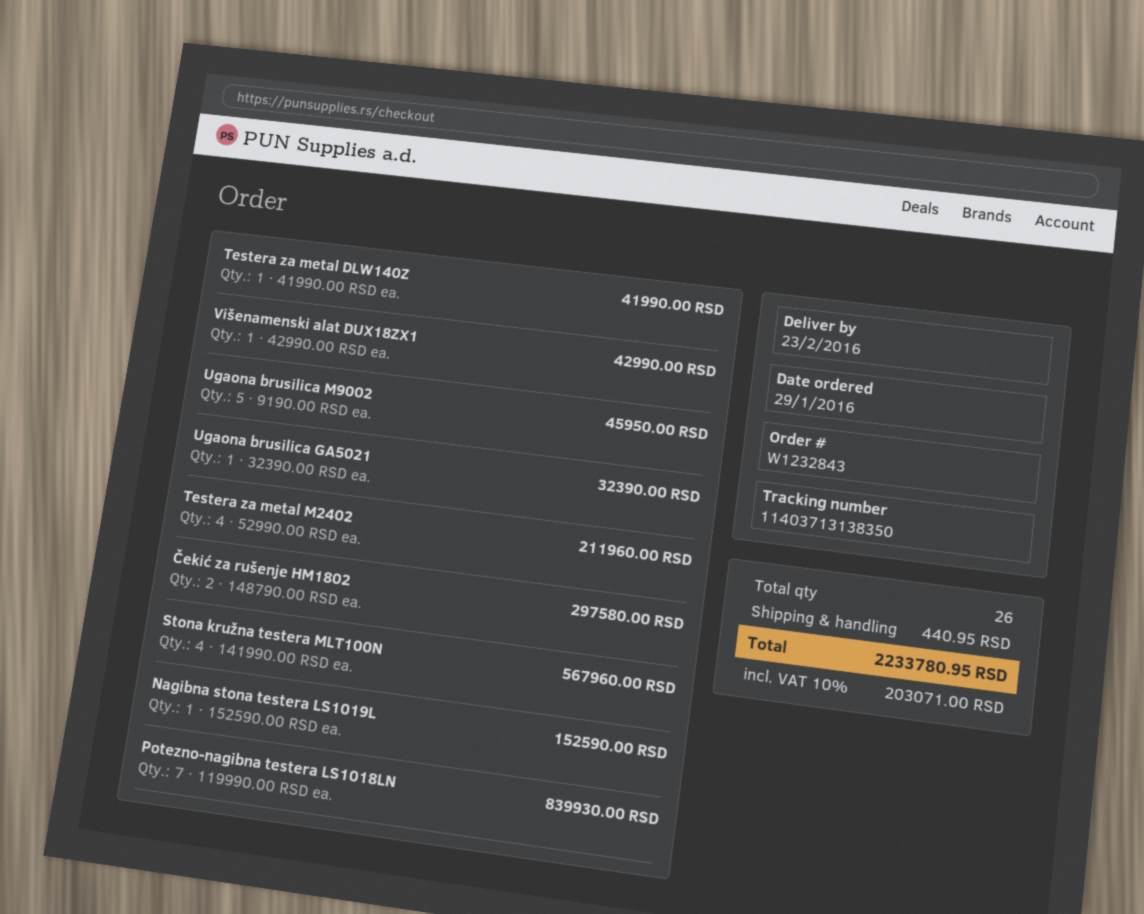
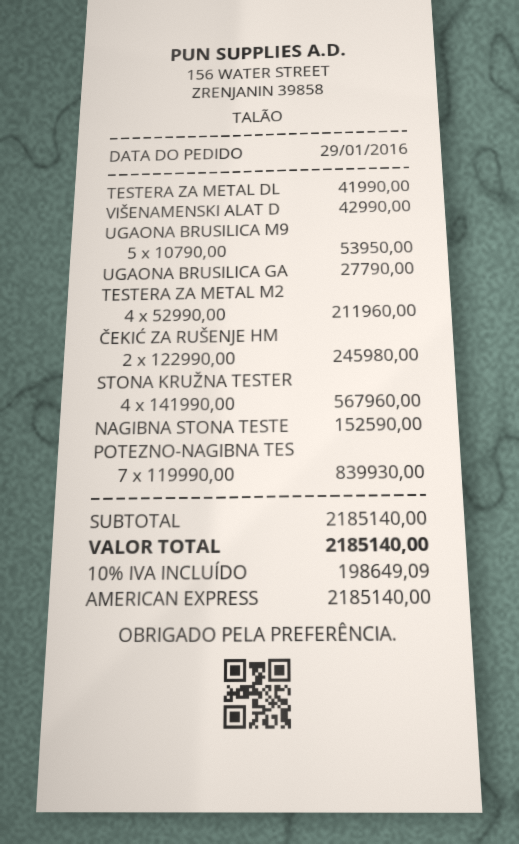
Ugaona brusilica M9002: 5 x 9190.00 = 45950.00 -> 5 x 10790.00 = 53950.00
Ugaona brusilica GA5021: 1 x 32390.00 = 32390.00 -> 1 x 27790.00 = 27790.00
Čekić za rušenje HM1802: 2 x 148790.00 = 297580.00 -> 2 x 122990.00 = 245980.00
shipping: 440.95 -> none
tax: 10% = 203071.00 -> 10% = 198649.09
total: 2233780.95 -> 2185140.00

